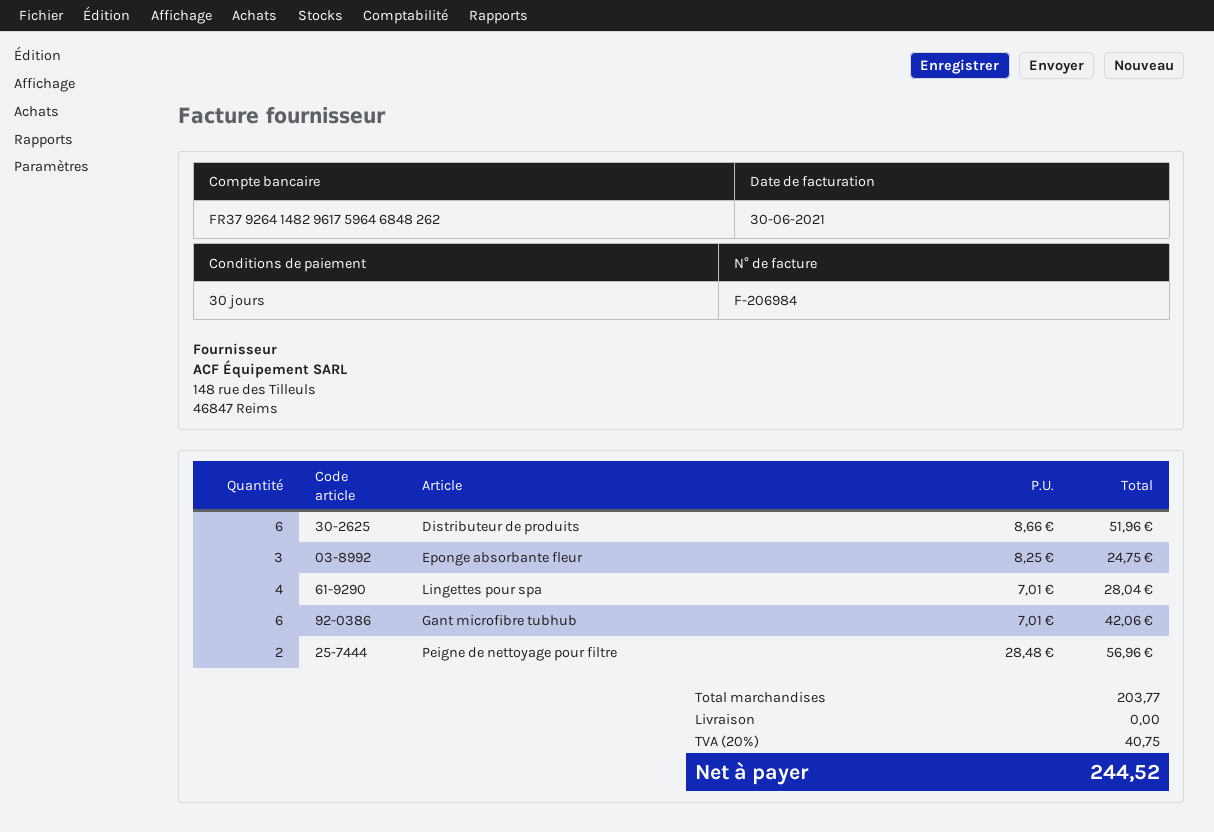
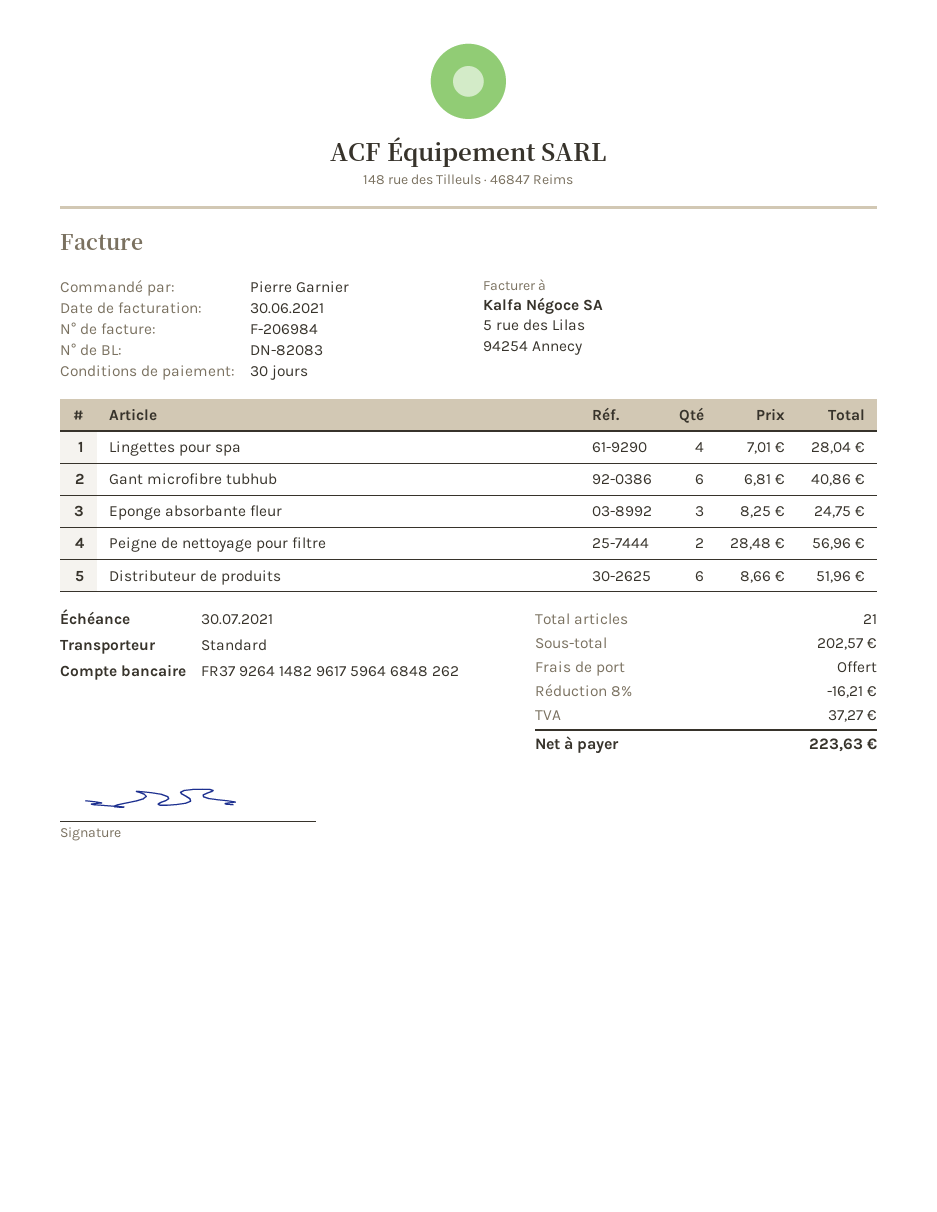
Gant microfibre tubhub: 6 x 7.01 = 42.06 -> 6 x 6.81 = 40.86
subtotal: 203.77 -> 202.57
discount: none -> 8% = 16.21
tax: 40.75 -> 37.27
total: 244.52 -> 223.63

